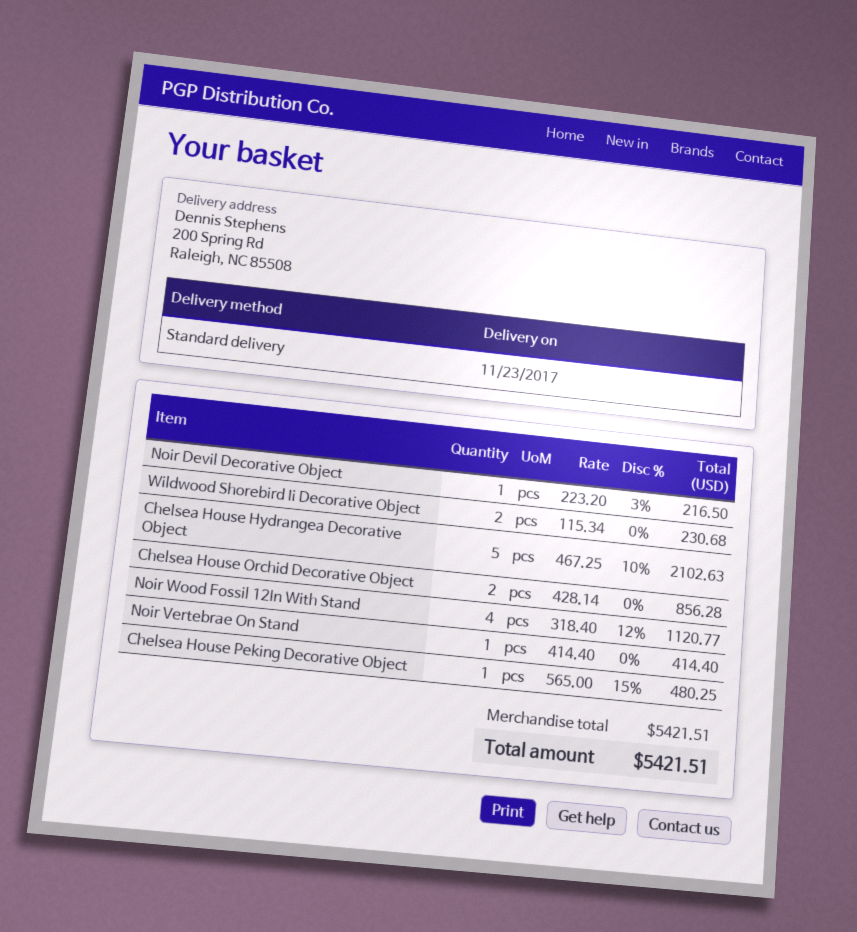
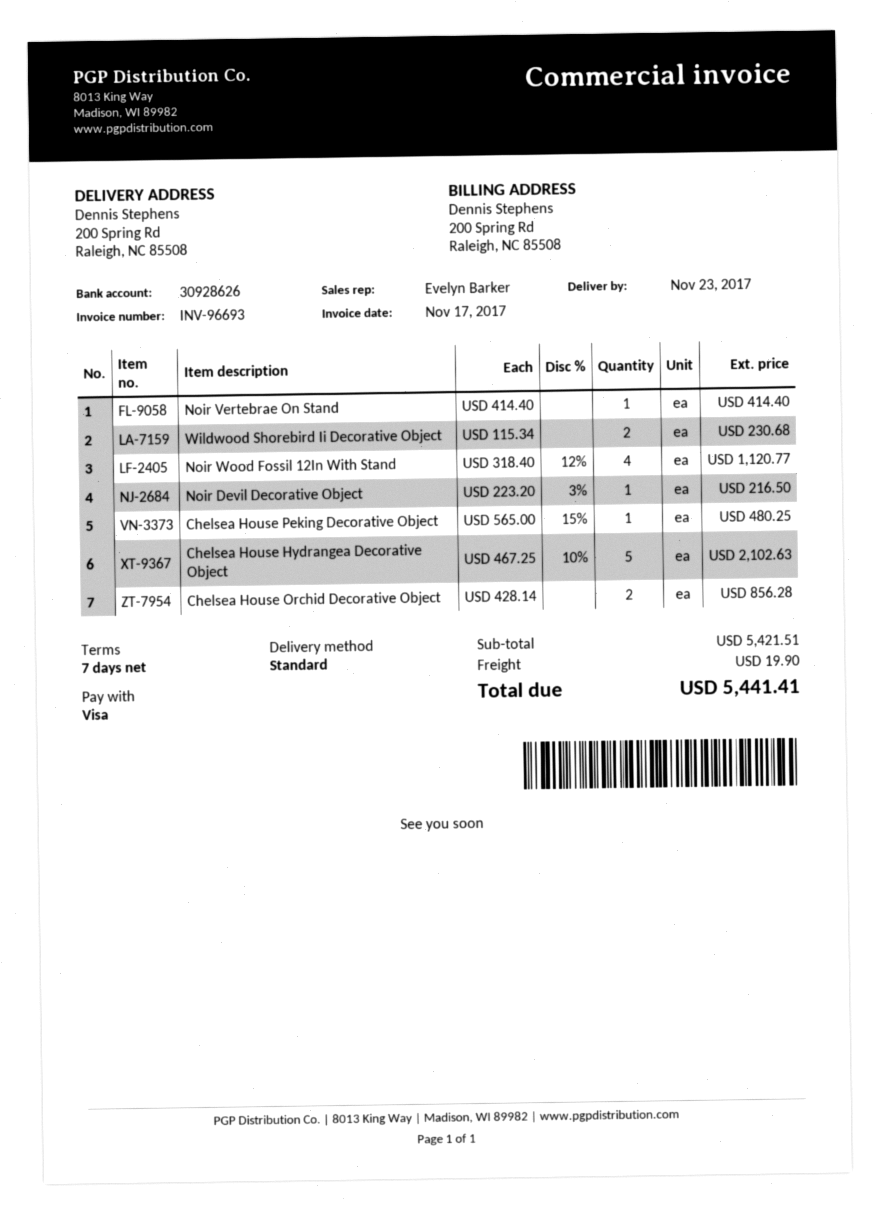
shipping: none -> 19.90
total: 5421.51 -> 5441.41

